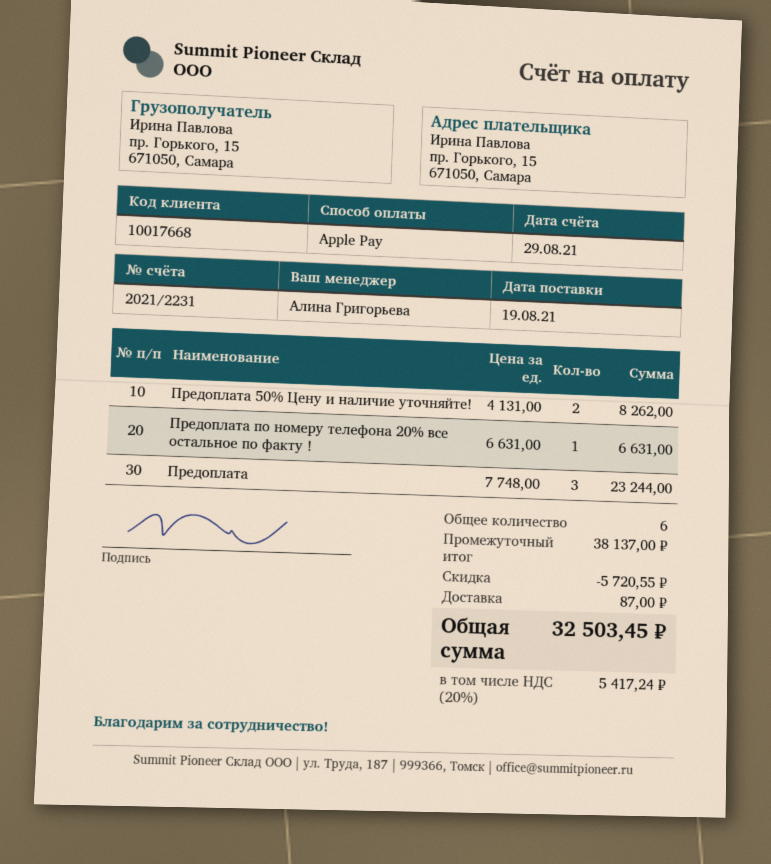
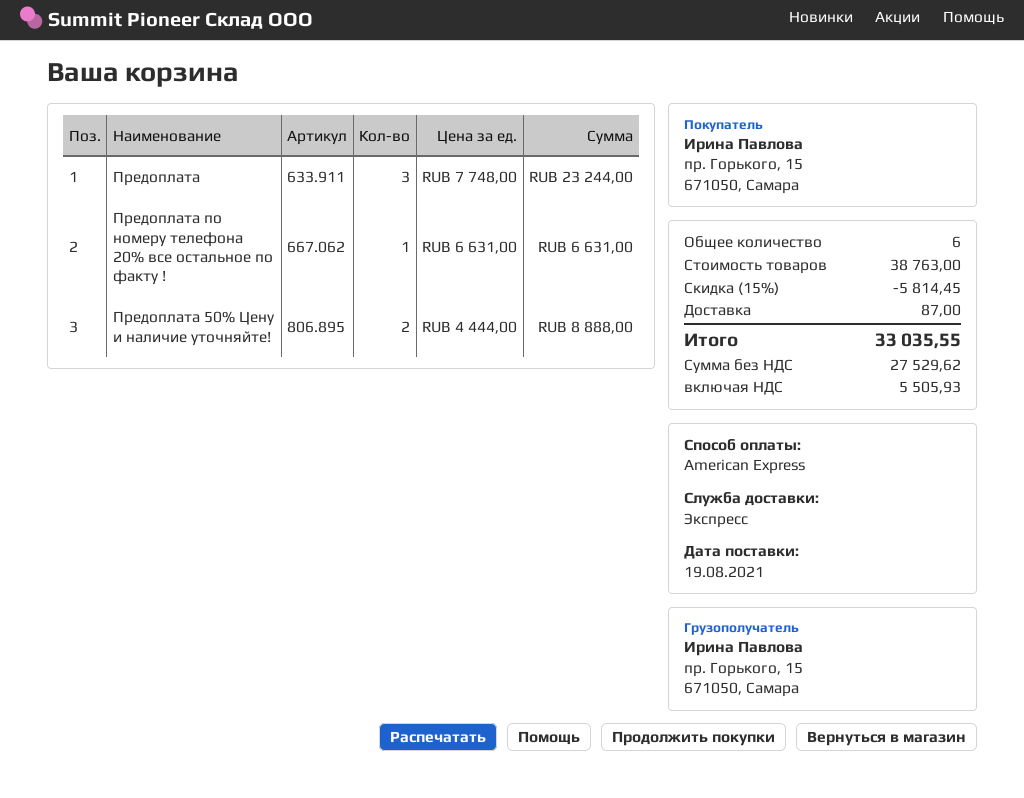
payment method: Apple Pay -> American Express
Предоплата 50% Цену и наличие уточняйте!: 2 x 4131.00 = 8262.00 -> 2 x 4444.00 = 8888.00
subtotal: 38137.00 -> 38763.00
discount: 5720.55 -> 5814.45
tax: 5417.24 -> 5505.93
total: 32503.45 -> 33035.55

